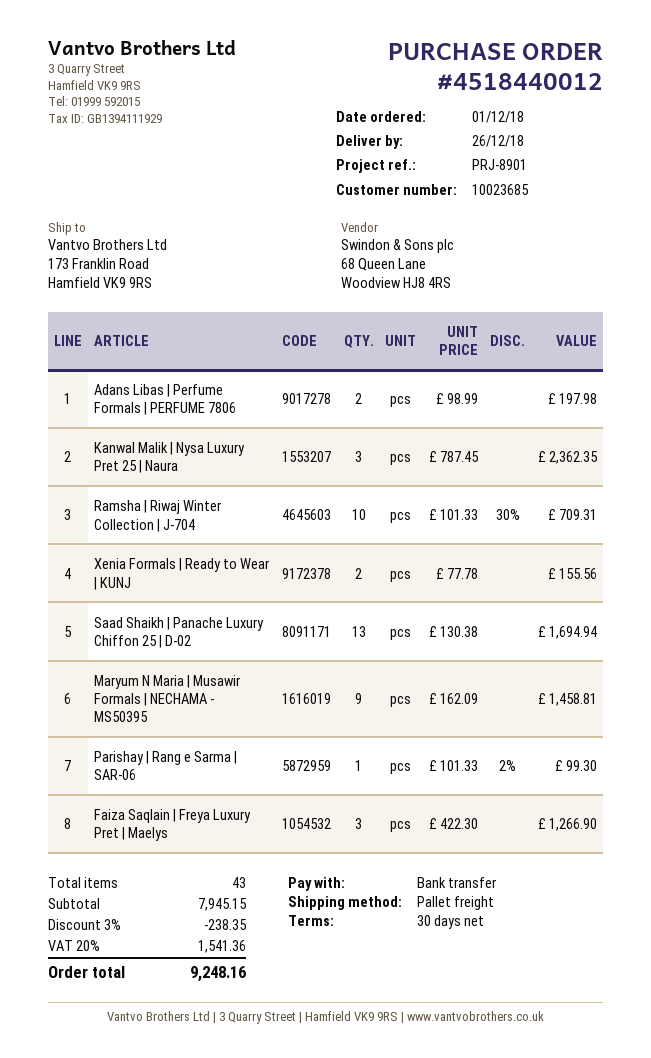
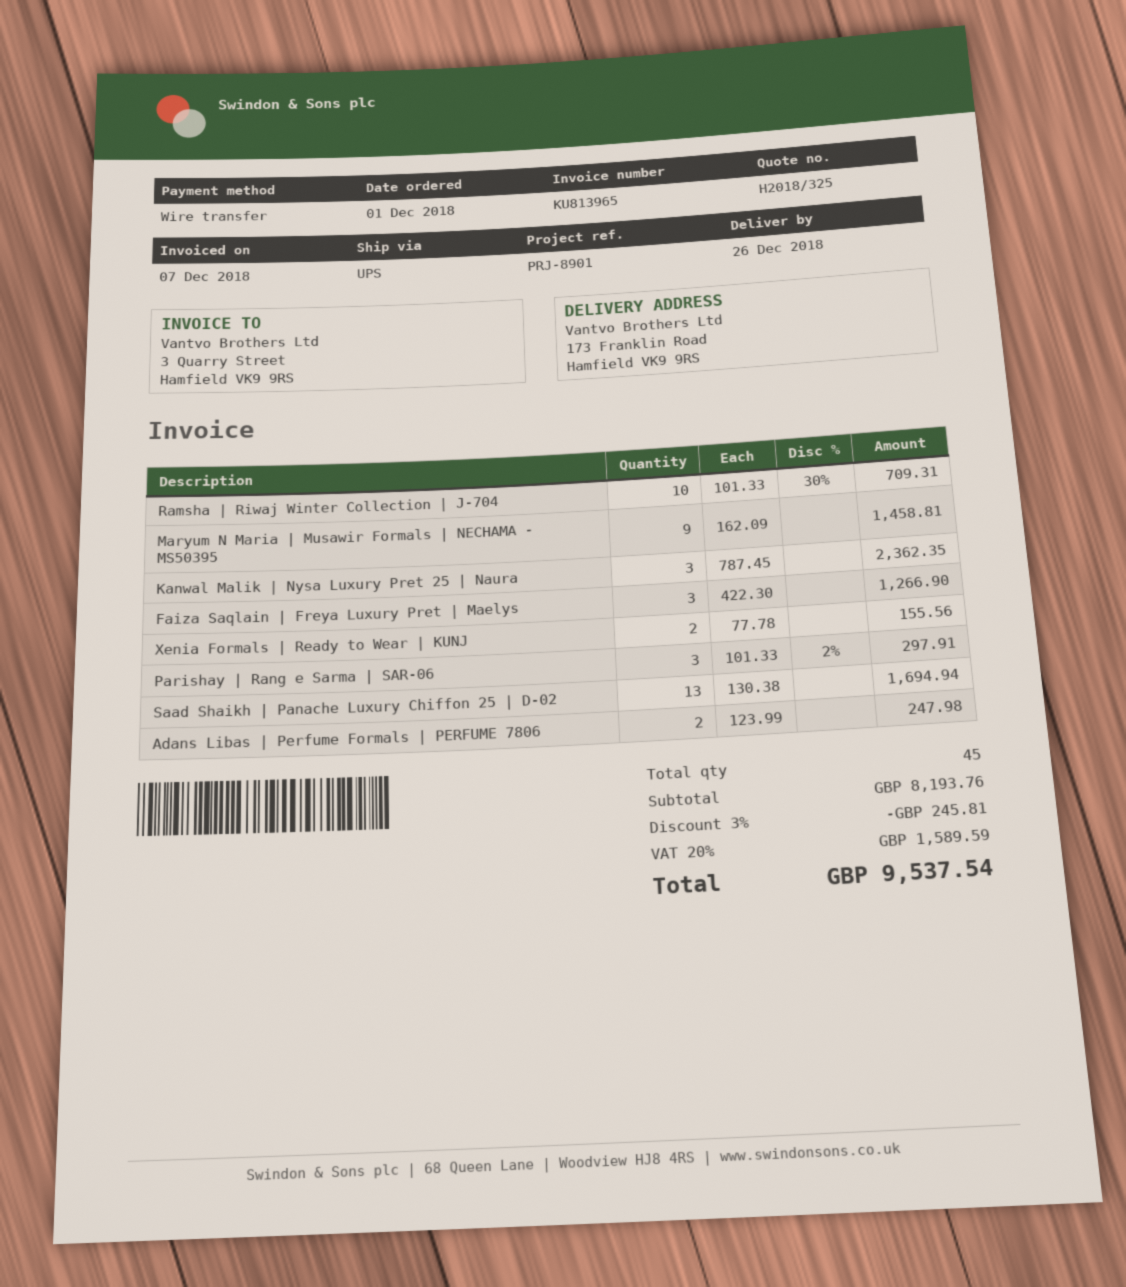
shipping method: pallet freight -> UPS
Adans Libas | Perfume Formals | PERFUME 7806: 2 x 98.99 = 197.98 -> 2 x 123.99 = 247.98
Parishay | Rang e Sarma | SAR-06: 1 x 101.33 - 2% = 99.30 -> 3 x 101.33 - 2% = 297.91
total quantity: 43 -> 45
subtotal: 7945.15 -> 8193.76
discount: 3% = 238.35 -> 3% = 245.81
tax: 20% = 1541.36 -> 20% = 1589.59
total: 9248.16 -> 9537.54

